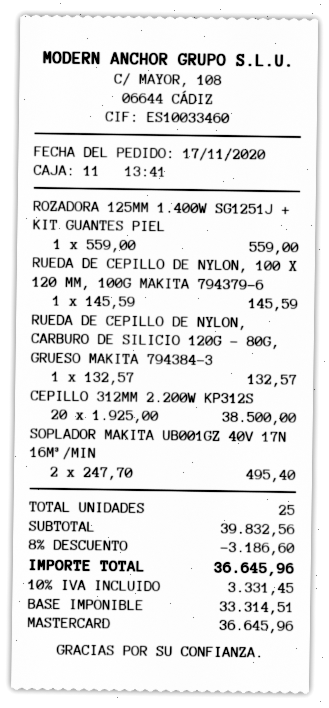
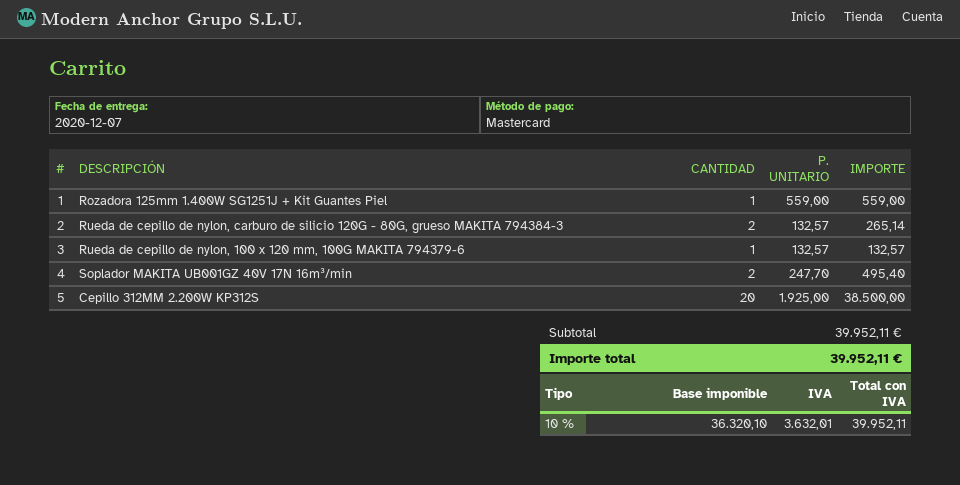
RUEDA DE CEPILLO DE NYLON, 100 X 120 MM, 100G MAKITA 794379-6: 1 x 145.59 = 145.59 -> 1 x 132.57 = 132.57
RUEDA DE CEPILLO DE NYLON, CARBURO DE SILICIO 120G - 80G, GRUESO MAKITA 794384-3: 1 x 132.57 = 132.57 -> 2 x 132.57 = 265.14
subtotal: 39832.56 -> 39952.11
discount: 8% = 3186.60 -> none
net: 33314.51 -> 36320.10
tax: 10% = 3331.45 -> 10% = 3632.01
total: 36645.96 -> 39952.11

